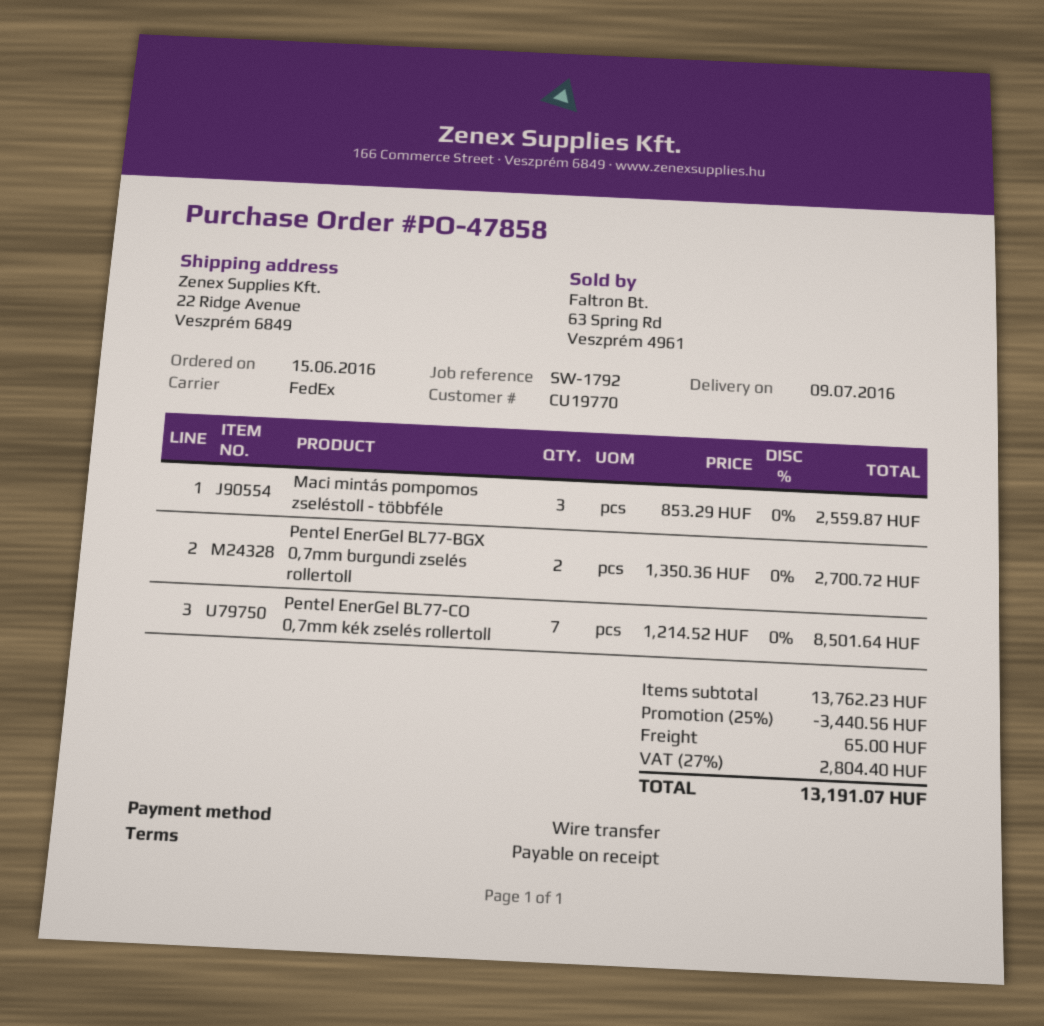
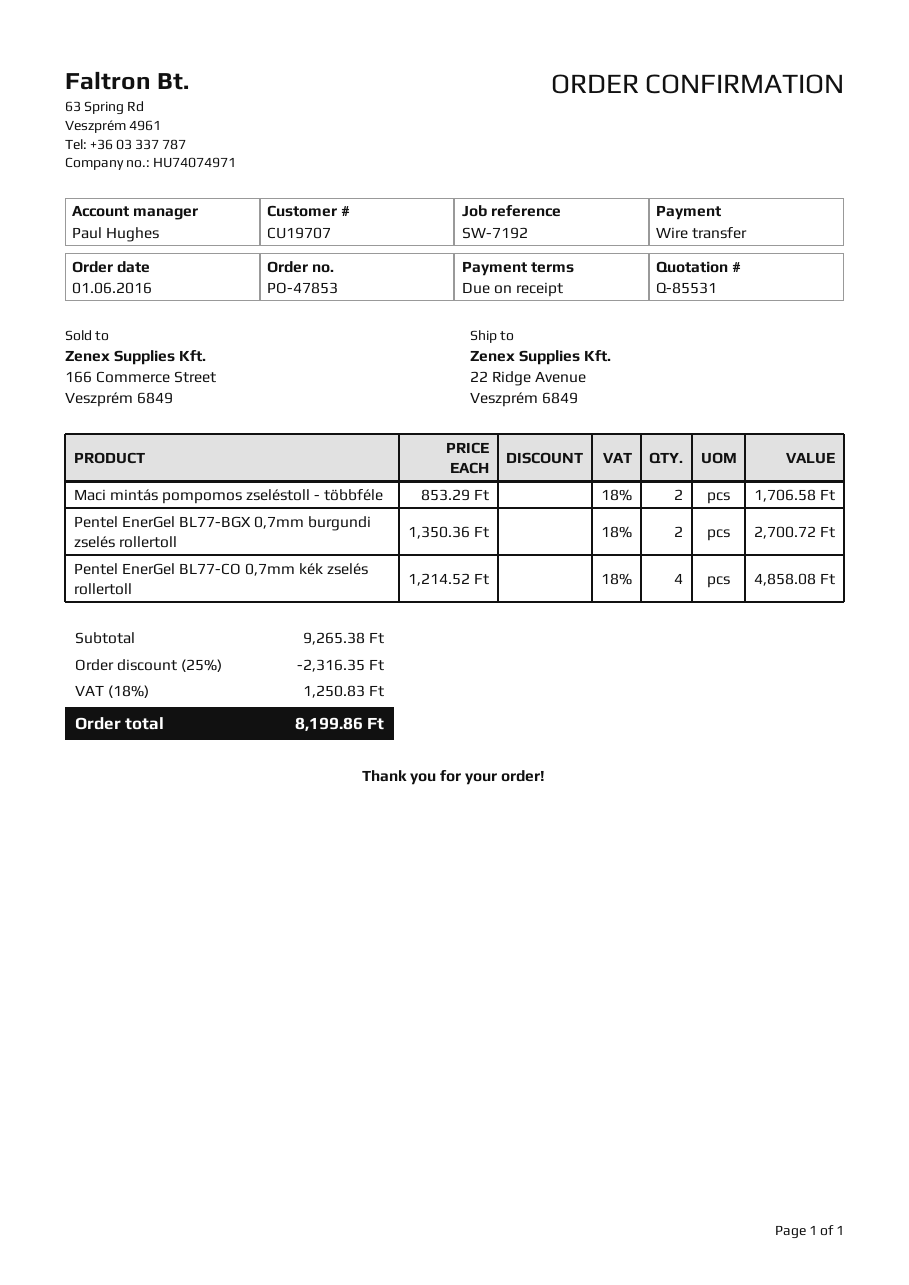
order number: PO-47858 -> PO-47853
order date: 2016-06-15 -> 2016-06-01
customer number: CU19770 -> CU19707
reference: SW-1792 -> SW-7192
Maci mintás pompomos zseléstoll - többféle: 3 x 853.29 = 2559.87 -> 2 x 853.29 = 1706.58
Pentel EnerGel BL77-CO 0,7mm kék zselés rollertoll: 7 x 1214.52 = 8501.64 -> 4 x 1214.52 = 4858.08
subtotal: 13762.23 -> 9265.38
discount: 25% = 3440.56 -> 25% = 2316.35
shipping: 65.00 -> none
tax: 27% = 2804.40 -> 18% = 1250.83
total: 13191.07 -> 8199.86

